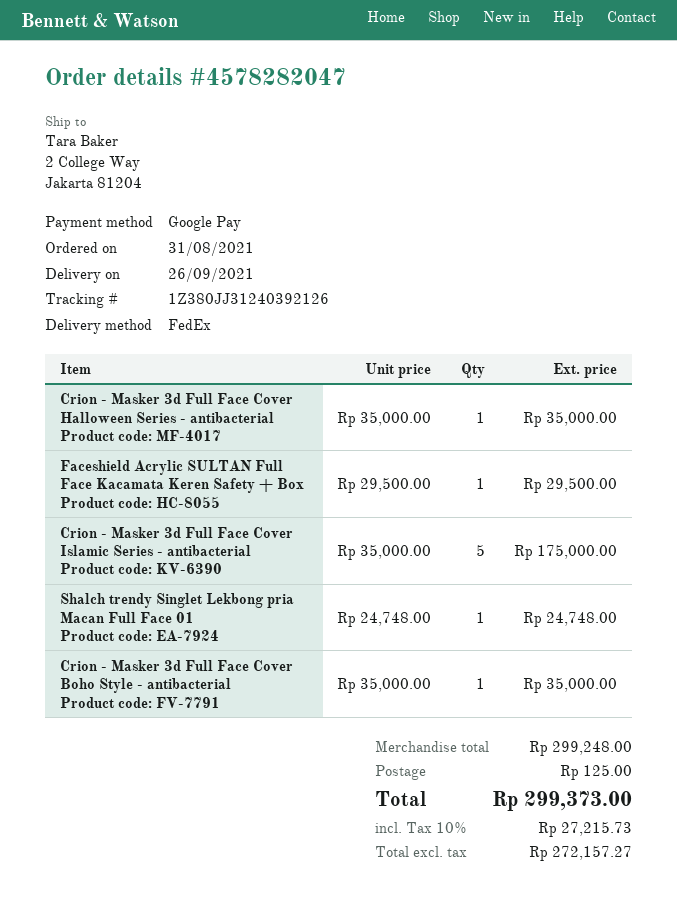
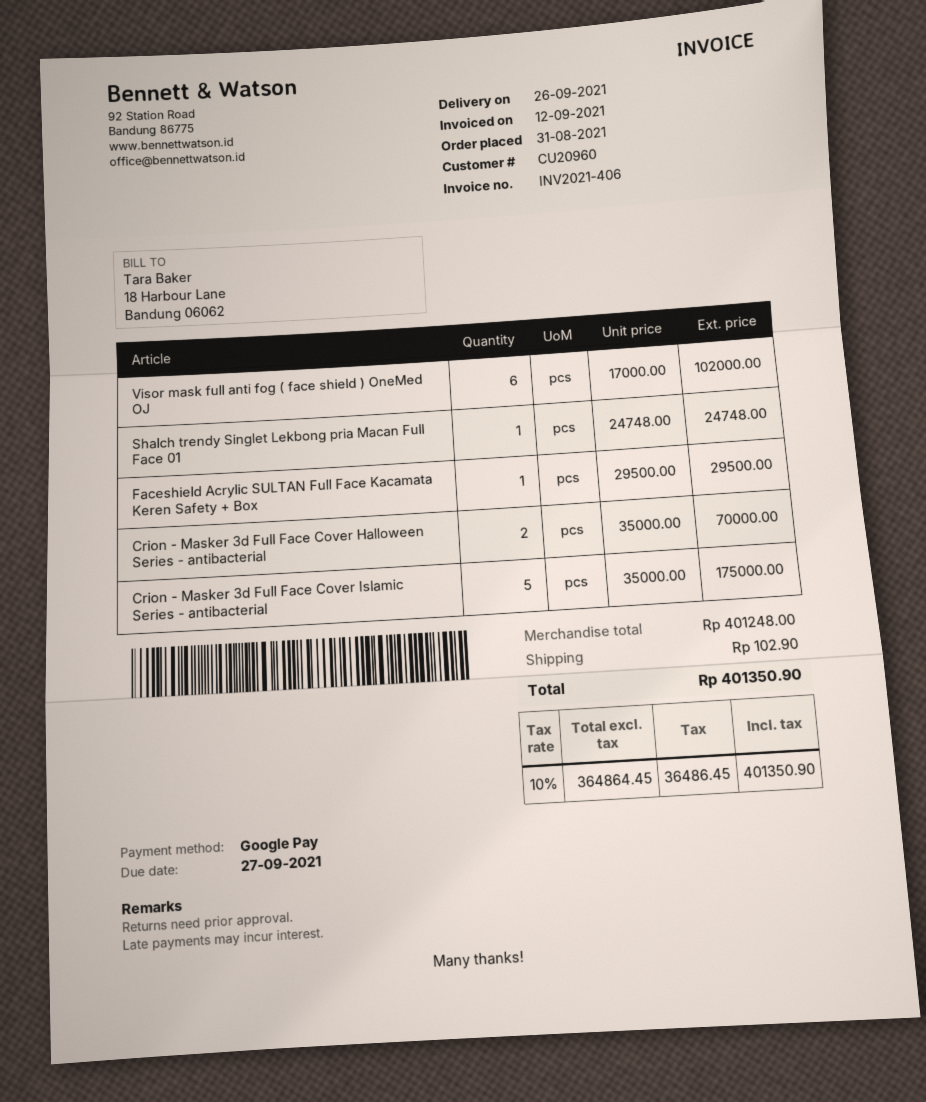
Crion - Masker 3d Full Face Cover Halloween Series - antibacterial: 1 x 35000.00 = 35000.00 -> 2 x 35000.00 = 70000.00
Crion - Masker 3d Full Face Cover Boho Style - antibacterial: 1 x 35000.00 = 35000.00 -> none
Visor mask full anti fog ( face shield ) OneMed OJ: none -> 6 x 17000.00 = 102000.00
subtotal: 299248.00 -> 401248.00
shipping: 125.00 -> 102.90
net: 272157.27 -> 364864.45
tax: 10% = 27215.73 -> 10% = 36486.45
total: 299373.00 -> 401350.90

